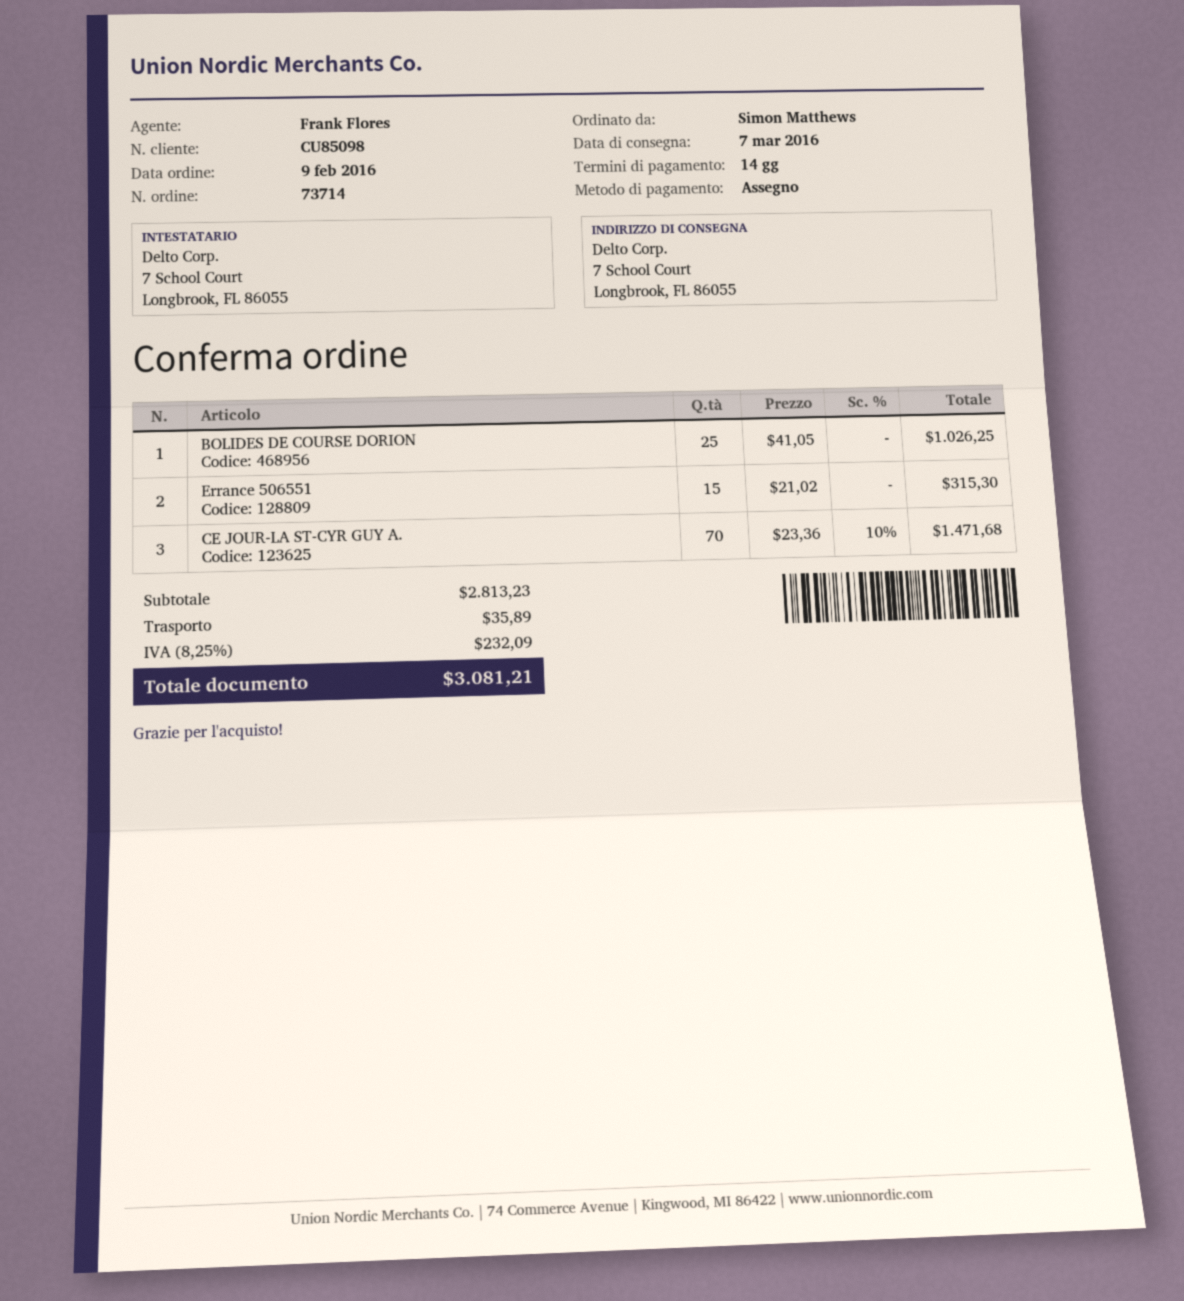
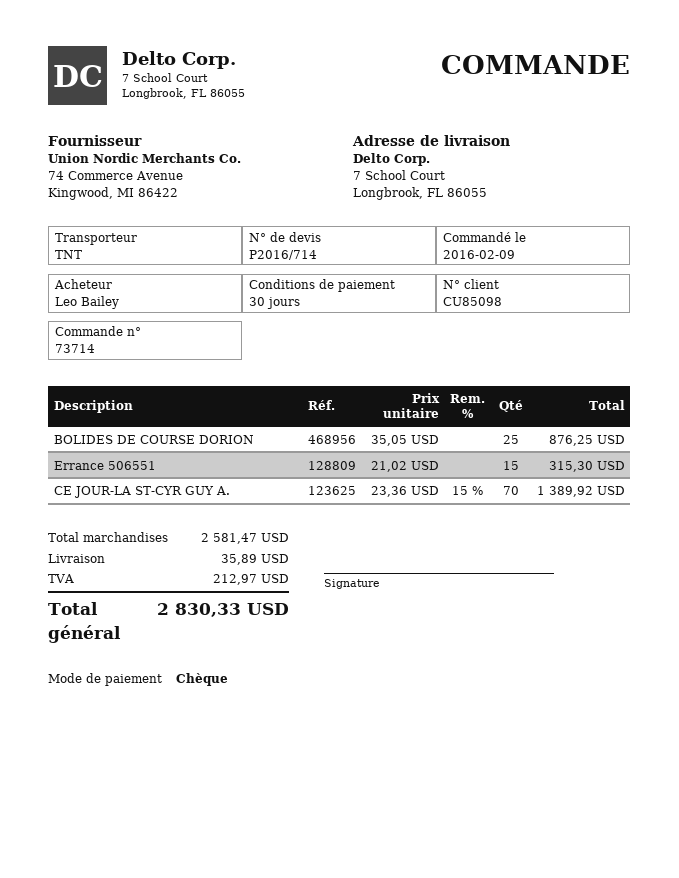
payment terms: 14 days -> 30 days
ordered by: Simon Matthews -> Leo Bailey
BOLIDES DE COURSE DORION: 25 x 41.05 = 1026.25 -> 25 x 35.05 = 876.25
CE JOUR-LA ST-CYR GUY A.: 70 x 23.36 - 10% = 1471.68 -> 70 x 23.36 - 15% = 1389.92
subtotal: 2813.23 -> 2581.47
tax: 232.09 -> 212.97
total: 3081.21 -> 2830.33

